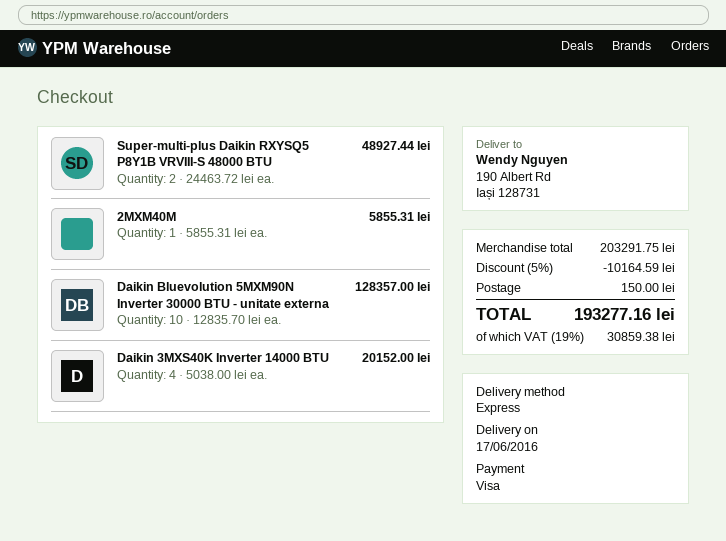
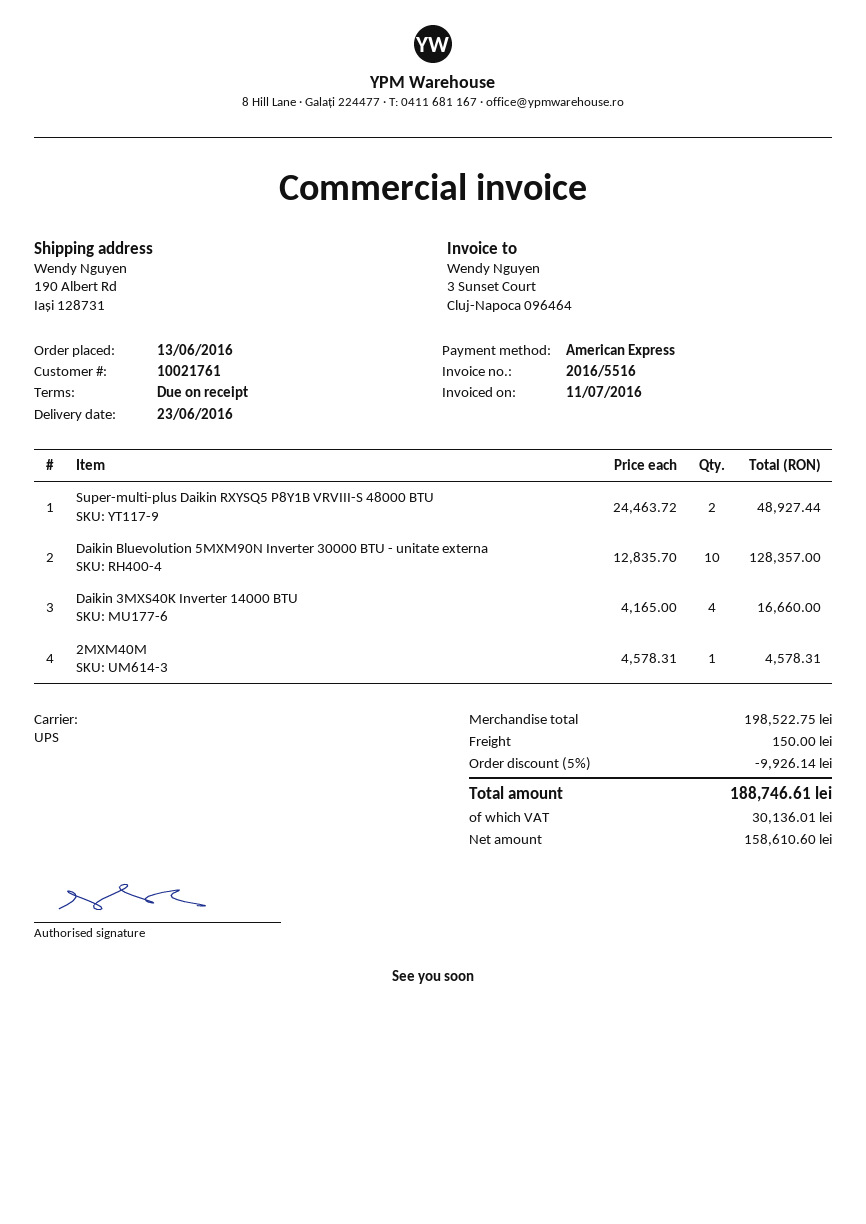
delivery date: 2016-06-17 -> 2016-06-23
payment method: Visa -> American Express
shipping method: express -> UPS
2MXM40M: 1 x 5855.31 = 5855.31 -> 1 x 4578.31 = 4578.31
Daikin 3MXS40K Inverter 14000 BTU: 4 x 5038.00 = 20152.00 -> 4 x 4165.00 = 16660.00
subtotal: 203291.75 -> 198522.75
discount: 5% = 10164.59 -> 5% = 9926.14
tax: 30859.38 -> 30136.01
total: 193277.16 -> 188746.61

